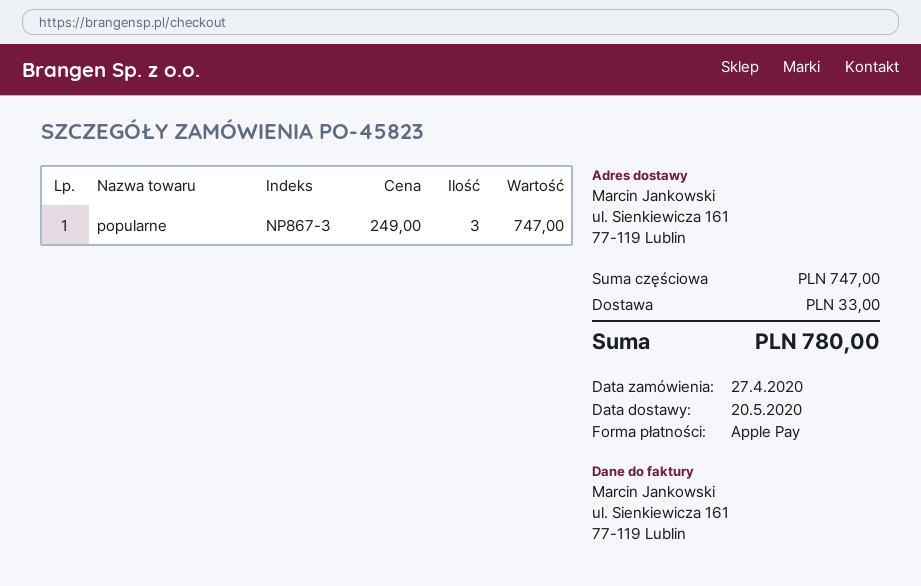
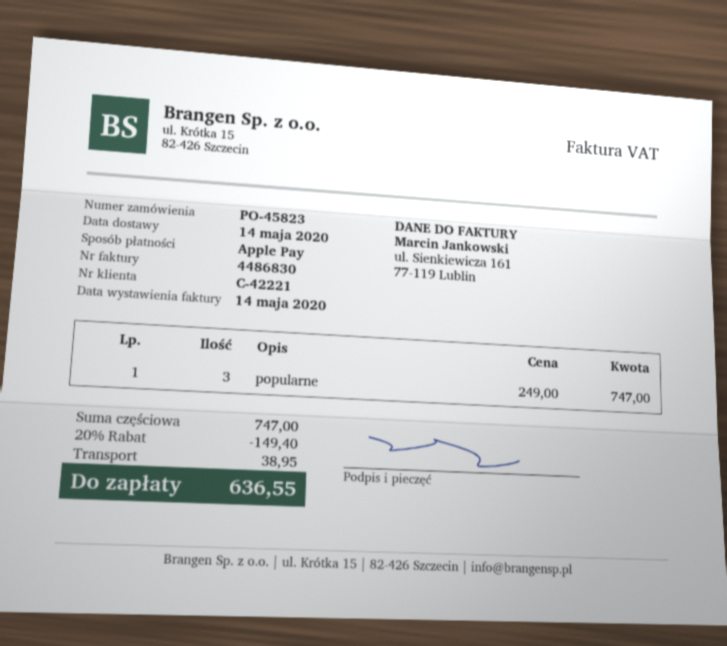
delivery date: 2020-05-20 -> 2020-05-14
discount: none -> 20% = 149.40
shipping: 33.00 -> 38.95
total: 780.00 -> 636.55

